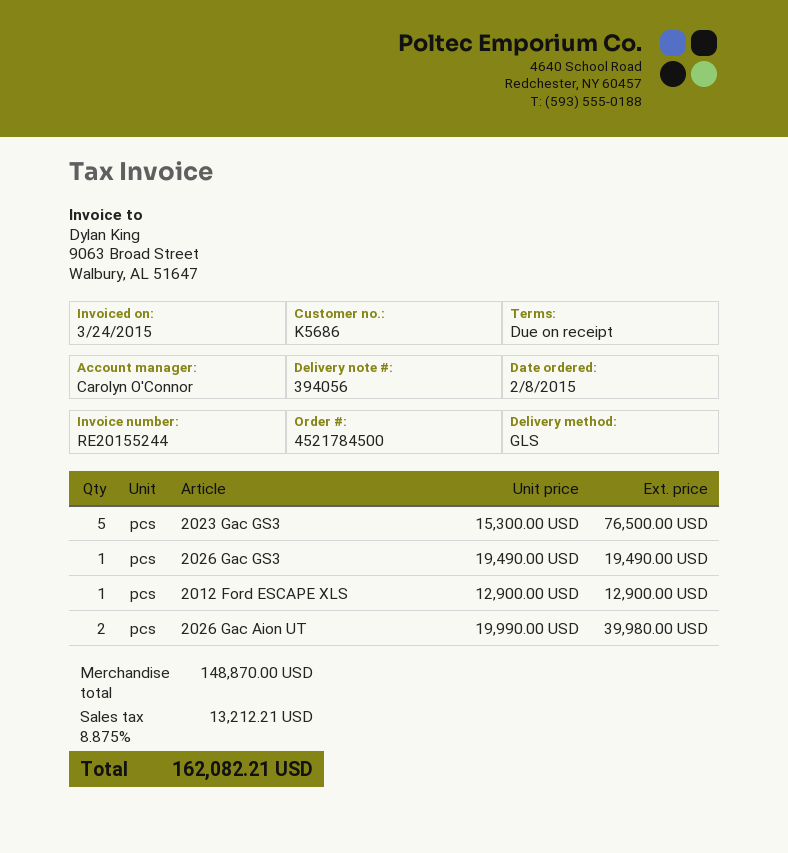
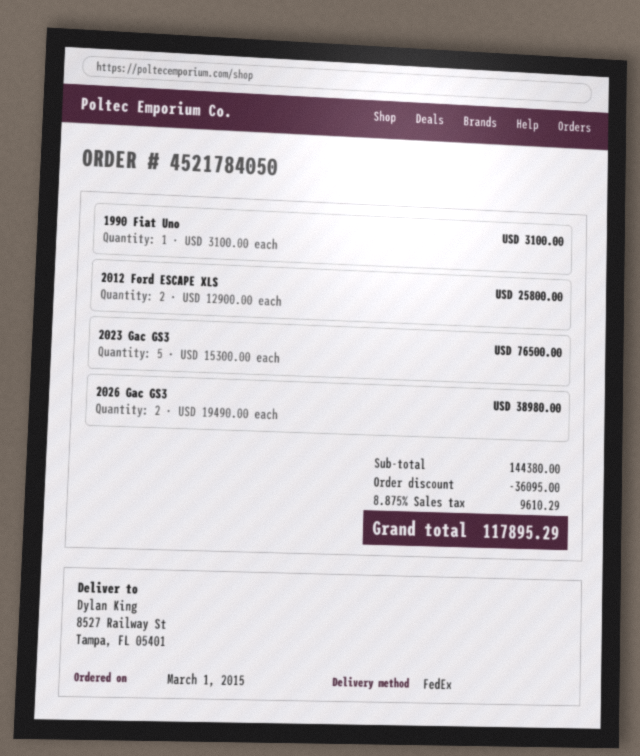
order number: 4521784500 -> 4521784050
order date: 2015-02-08 -> 2015-03-01
shipping method: GLS -> FedEx
2026 Gac GS3: 1 x 19490.00 = 19490.00 -> 2 x 19490.00 = 38980.00
2012 Ford ESCAPE XLS: 1 x 12900.00 = 12900.00 -> 2 x 12900.00 = 25800.00
2026 Gac Aion UT: 2 x 19990.00 = 39980.00 -> none
1990 Fiat Uno: none -> 1 x 3100.00 = 3100.00
subtotal: 148870.00 -> 144380.00
discount: none -> 36095.00
tax: 8.875% = 13212.21 -> 8.875% = 9610.29
total: 162082.21 -> 117895.29

